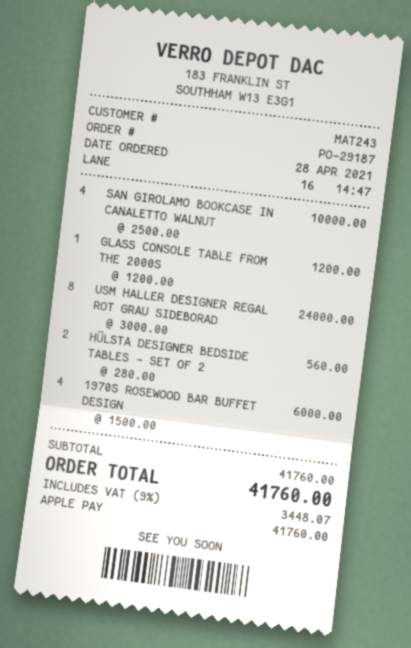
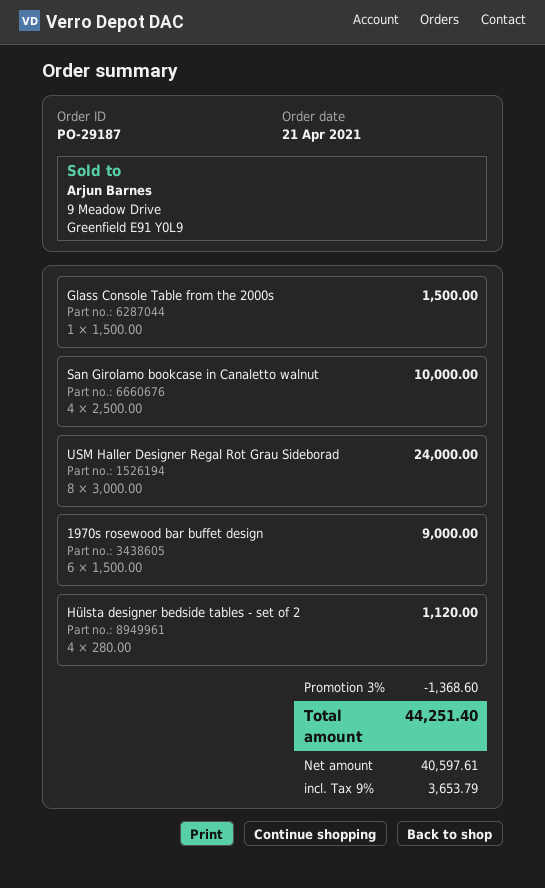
order date: 2021-04-28 -> 2021-04-21
GLASS CONSOLE TABLE FROM THE 2000S: 1 x 1200.00 = 1200.00 -> 1 x 1500.00 = 1500.00
HÜLSTA DESIGNER BEDSIDE TABLES - SET OF 2: 2 x 280.00 = 560.00 -> 4 x 280.00 = 1120.00
1970S ROSEWOOD BAR BUFFET DESIGN: 4 x 1500.00 = 6000.00 -> 6 x 1500.00 = 9000.00
discount: none -> 3% = 1368.60
tax: 9% = 3448.07 -> 9% = 3653.79
total: 41760.00 -> 44251.40

